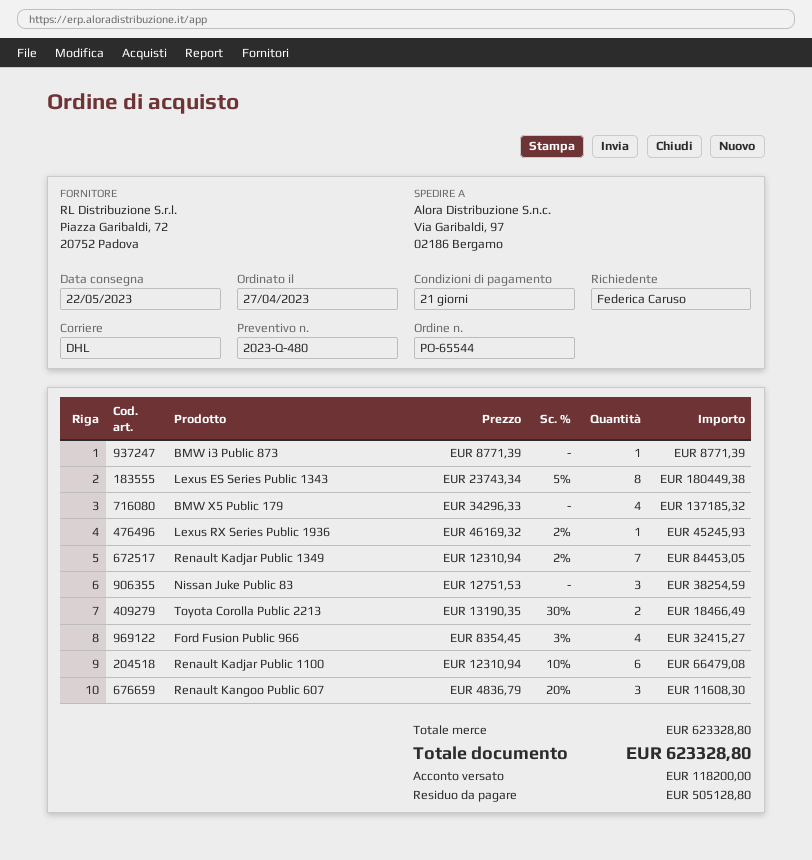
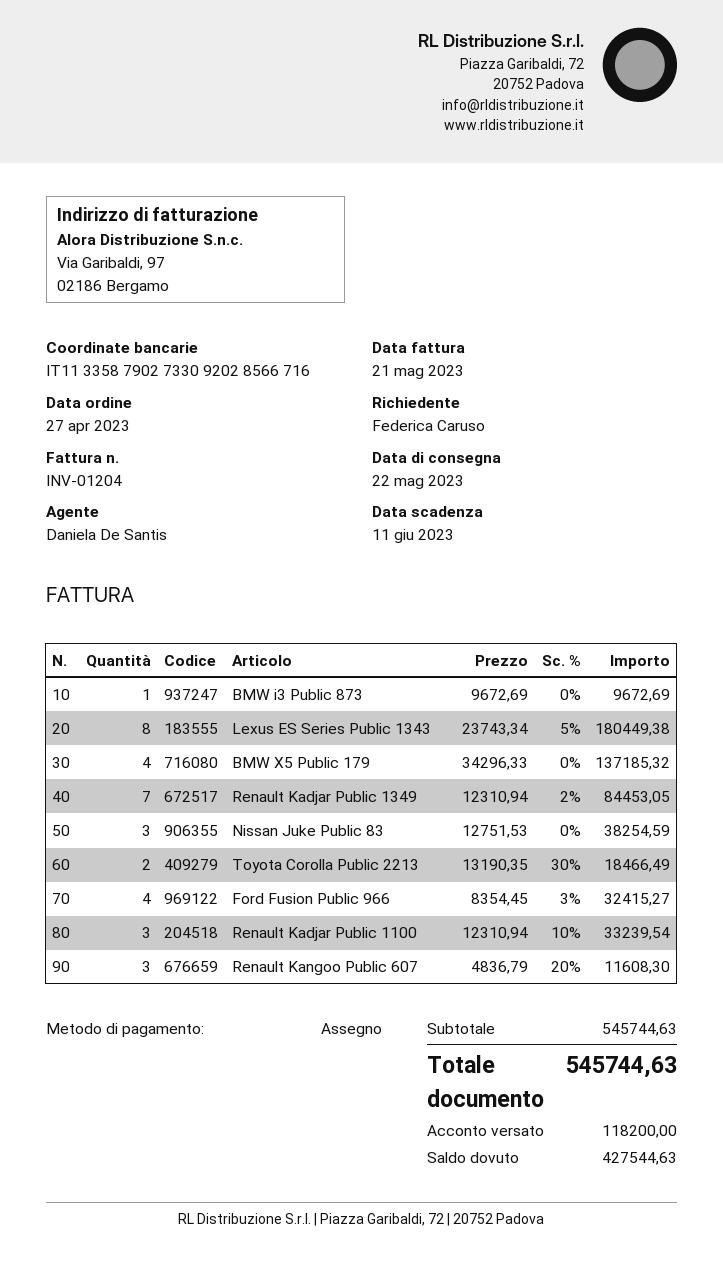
BMW i3 Public 873: 1 x 8771.39 = 8771.39 -> 1 x 9672.69 = 9672.69
Lexus RX Series Public 1936: 1 x 46169.32 - 2% = 45245.93 -> none
Renault Kadjar Public 1100: 6 x 12310.94 - 10% = 66479.08 -> 3 x 12310.94 - 10% = 33239.54
subtotal: 623328.80 -> 545744.63
total: 623328.80 -> 545744.63
balance: 505128.80 -> 427544.63

